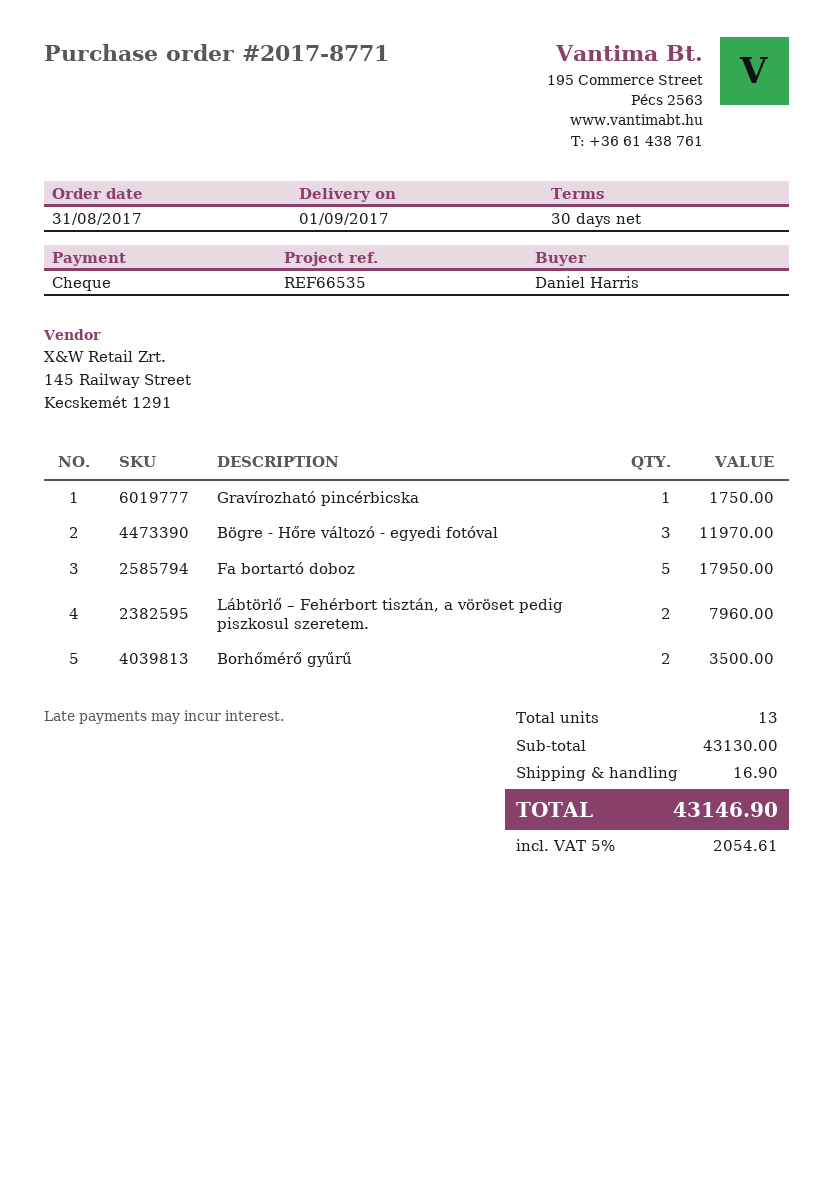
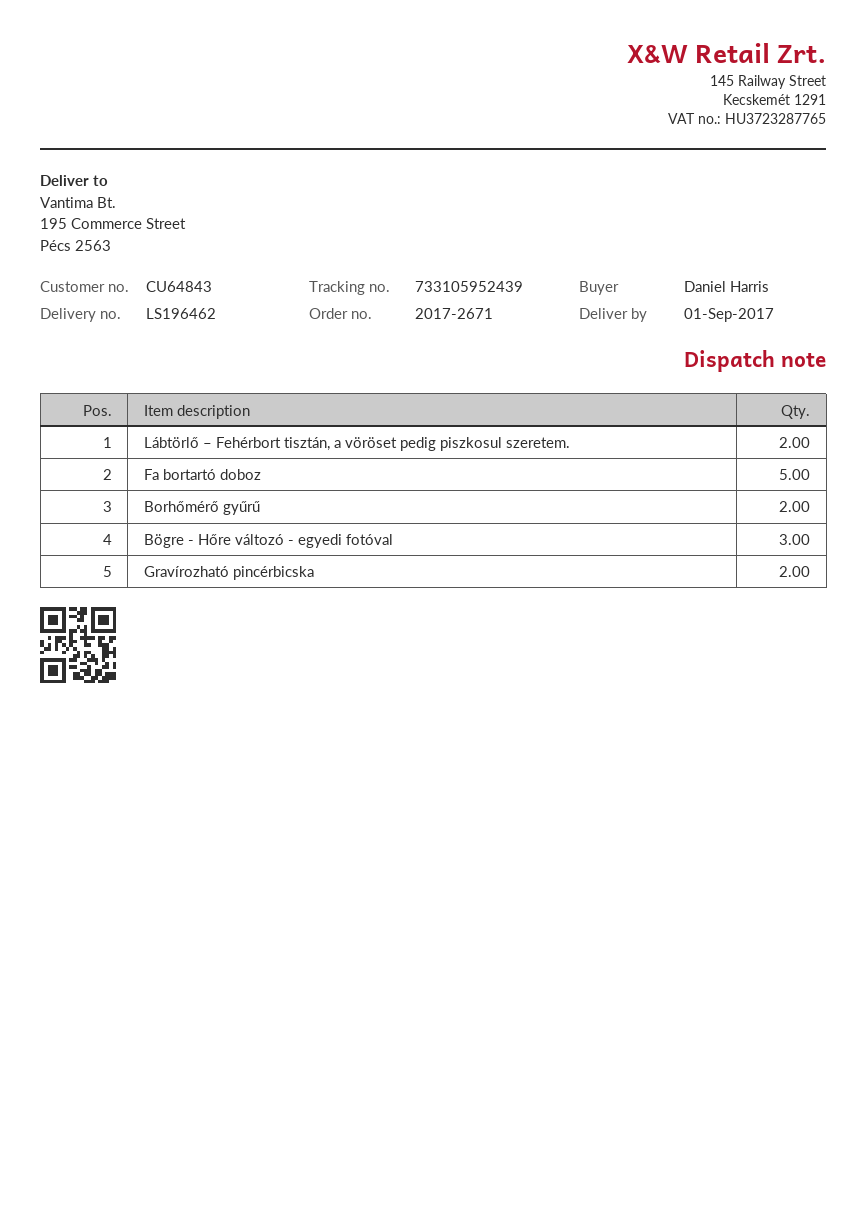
order number: 2017-8771 -> 2017-2671
Gravírozható pincérbicska: 1 -> 2

